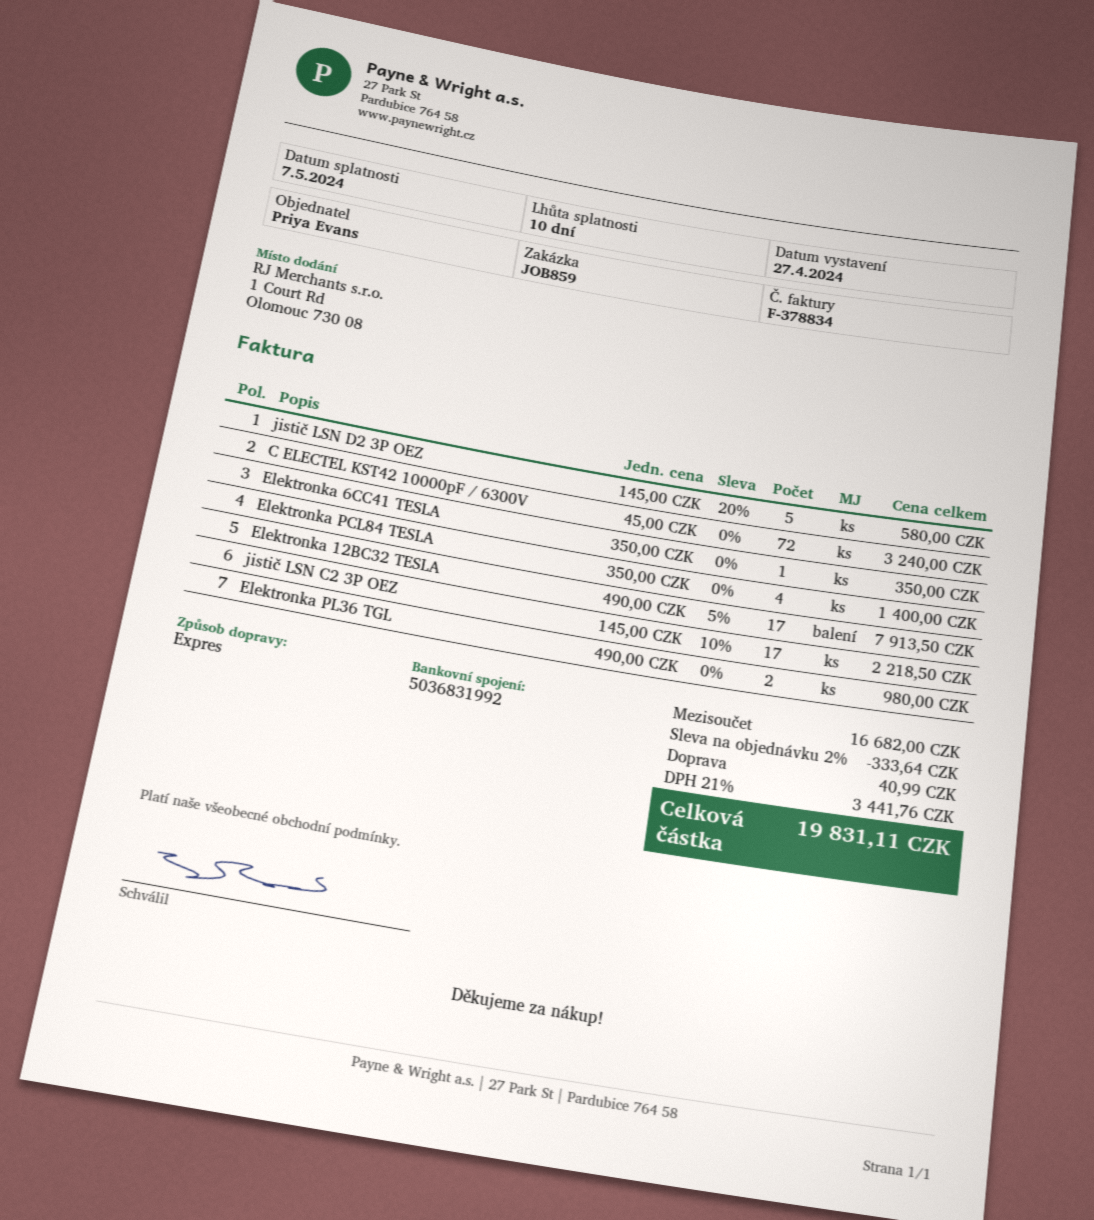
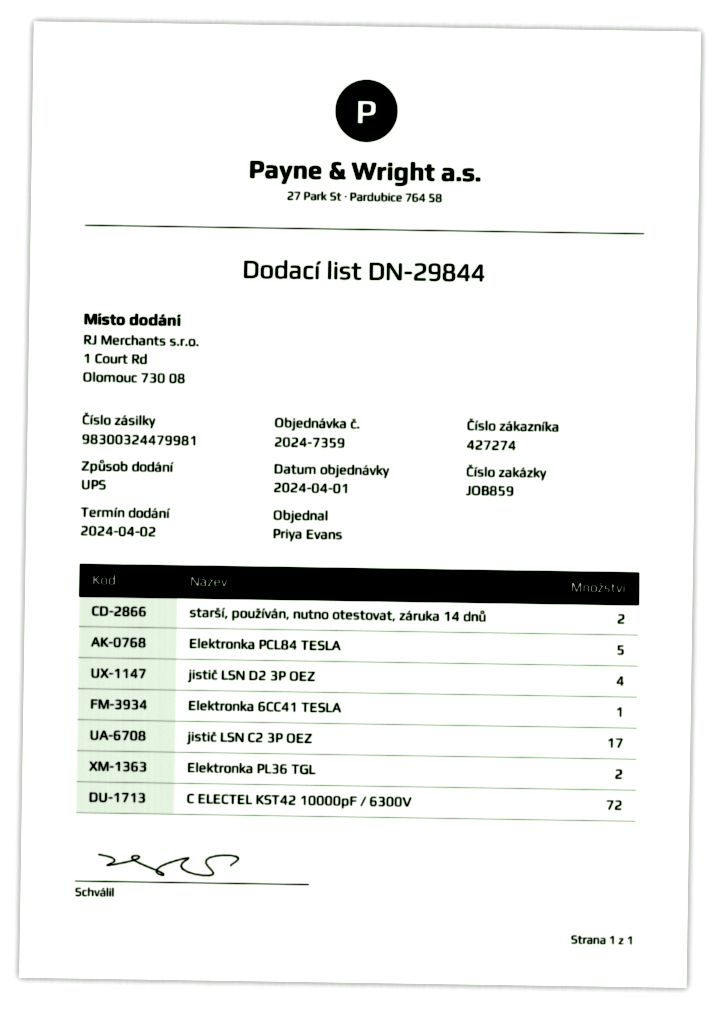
shipping method: express -> UPS
jistič LSN D2 3P OEZ: 5 -> 4
Elektronka PCL84 TESLA: 4 -> 5
Elektronka 12BC32 TESLA: 17 -> none
starší, používán, nutno otestovat, záruka 14 dnů: none -> 2

